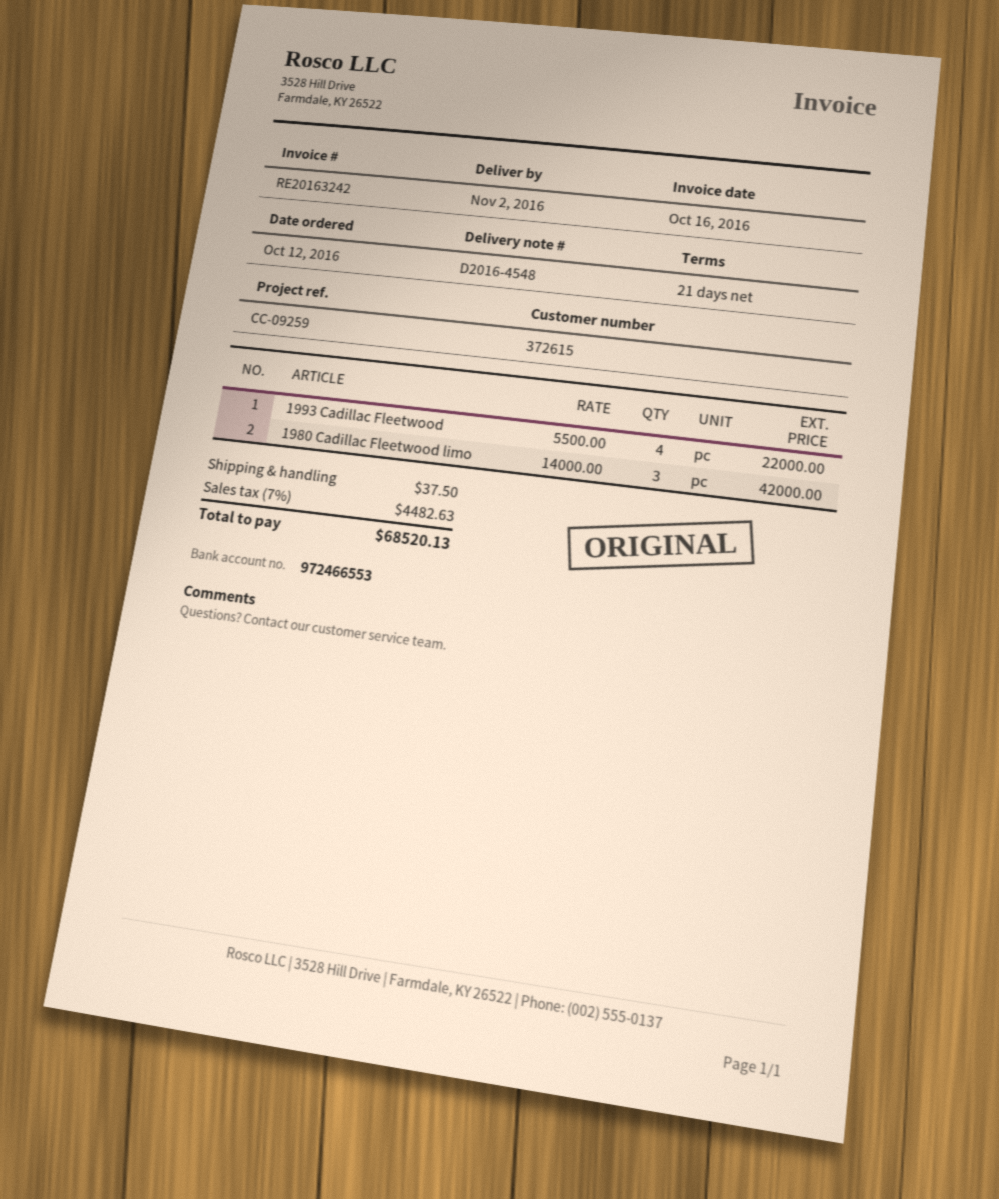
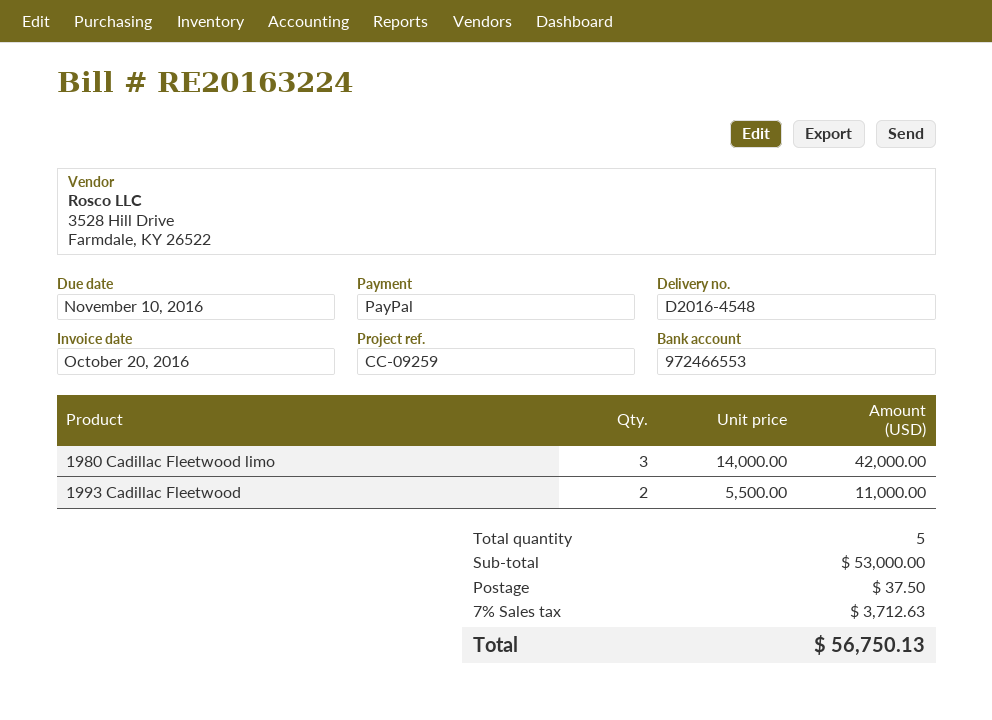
invoice number: RE20163242 -> RE20163224
invoice date: 2016-10-16 -> 2016-10-20
1993 Cadillac Fleetwood: 4 x 5500.00 = 22000.00 -> 2 x 5500.00 = 11000.00
tax: 7% = 4482.63 -> 7% = 3712.63
total: 68520.13 -> 56750.13

